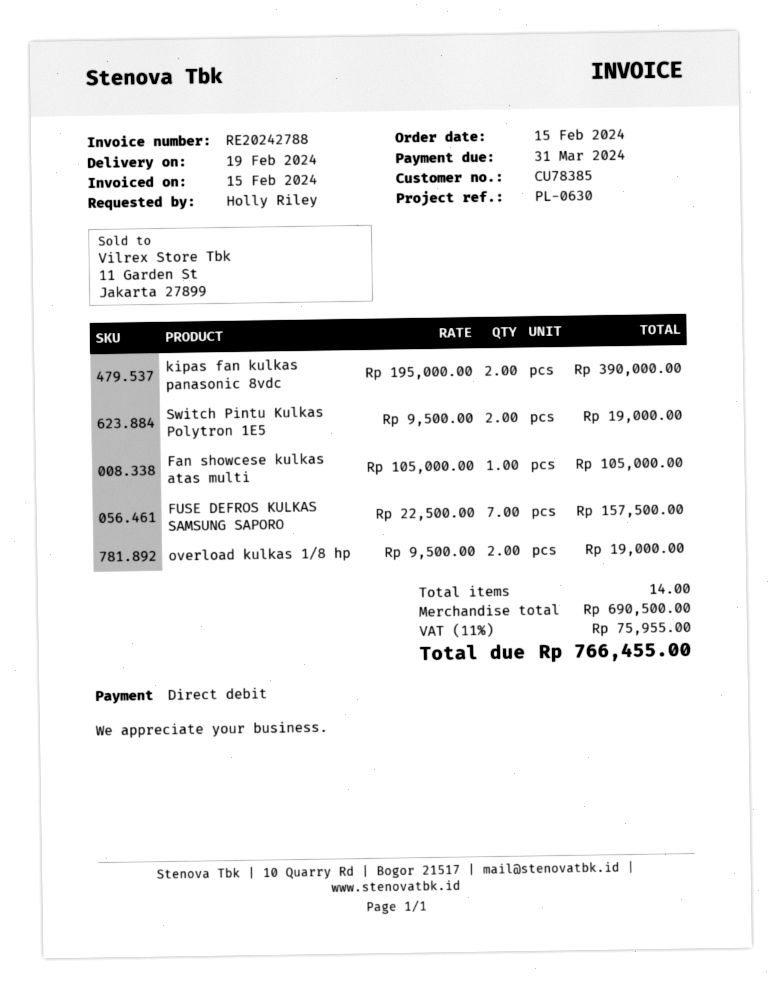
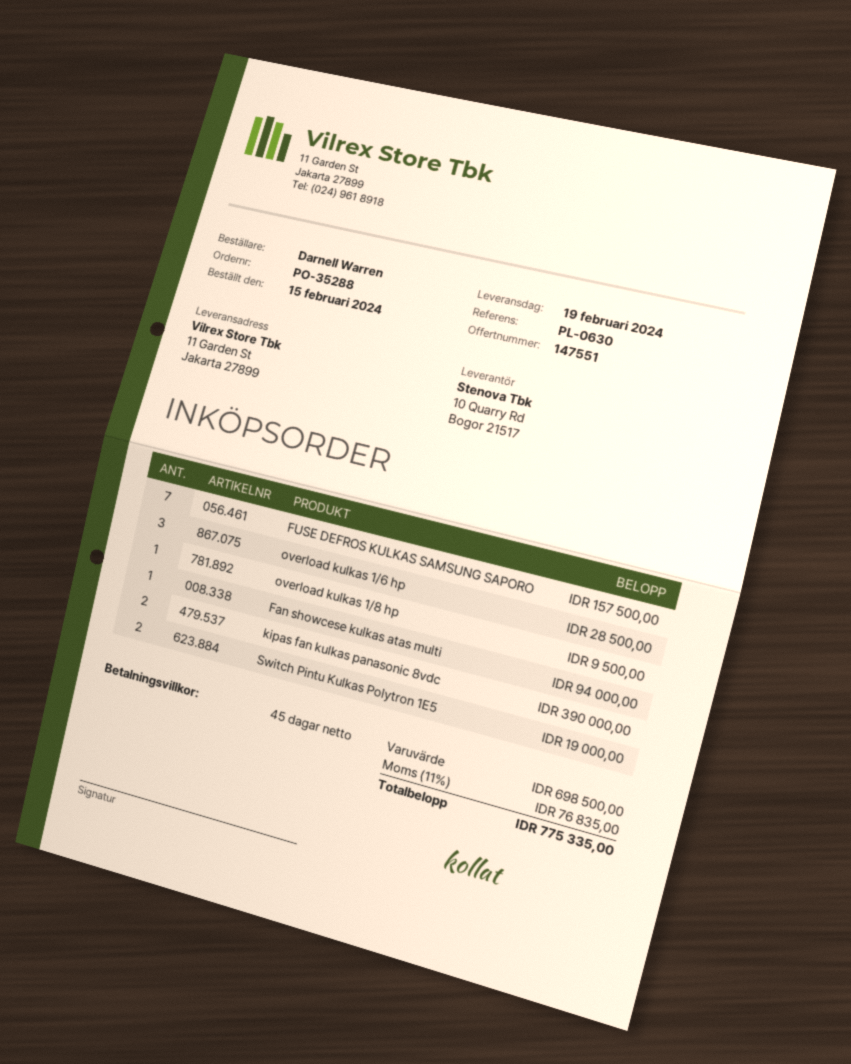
ordered by: Holly Riley -> Darnell Warren
Fan showcese kulkas atas multi: 1 for 105000.00 -> 1 for 94000.00
overload kulkas 1/8 hp: 2 for 19000.00 -> 1 for 9500.00
overload kulkas 1/6 hp: none -> 3 for 28500.00
subtotal: 690500.00 -> 698500.00
tax: 11% = 75955.00 -> 11% = 76835.00
total: 766455.00 -> 775335.00

